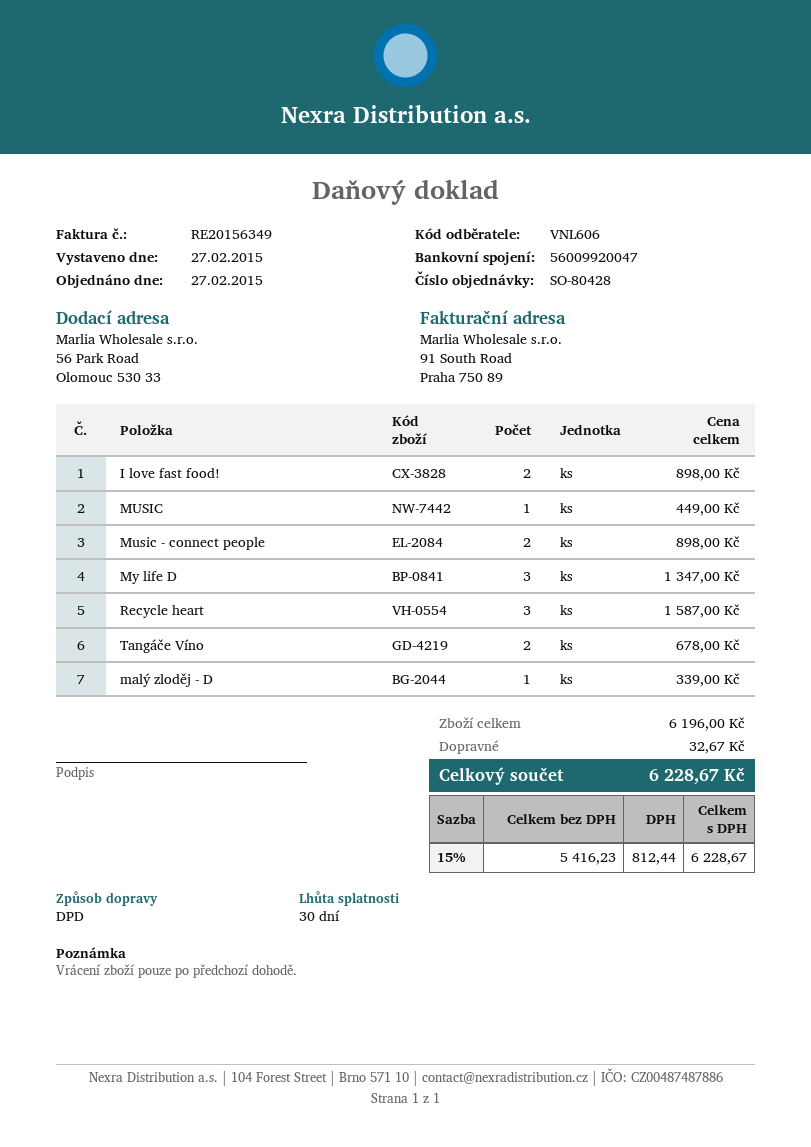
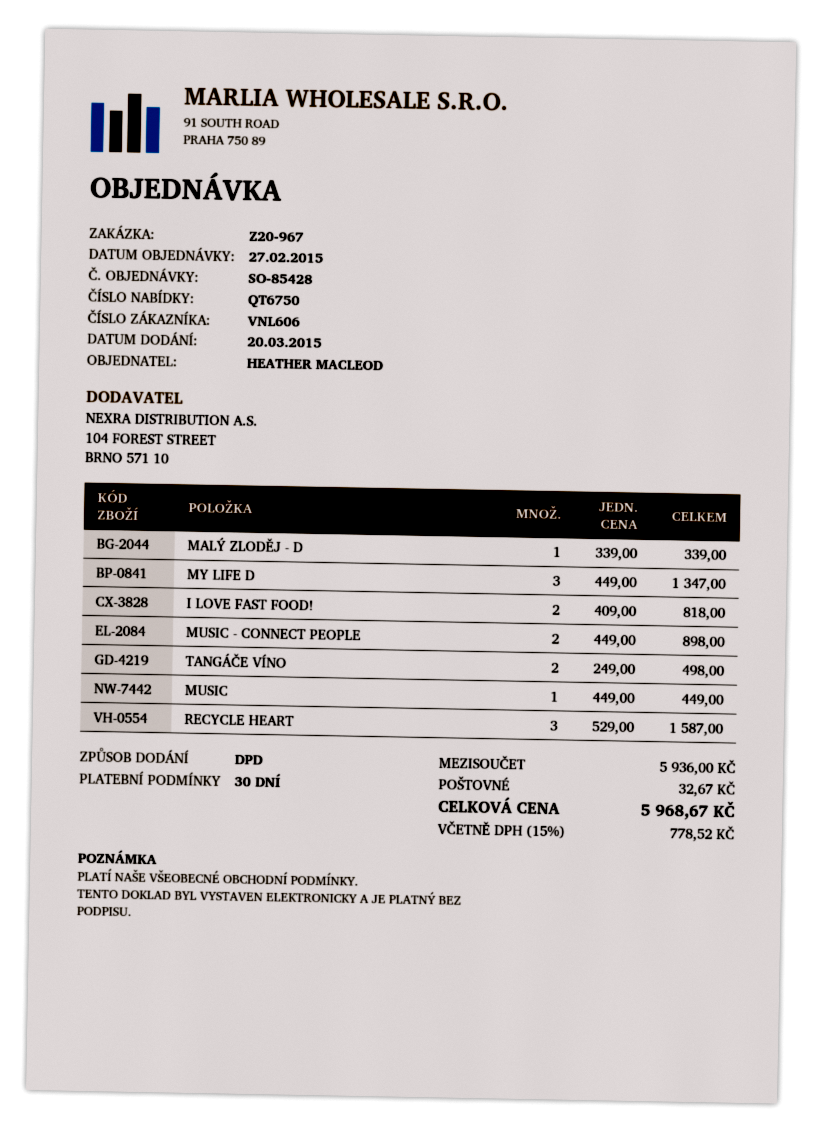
order number: SO-80428 -> SO-85428
I love fast food!: 2 for 898.00 -> 2 for 818.00
Tangáče Víno: 2 for 678.00 -> 2 for 498.00
subtotal: 6196.00 -> 5936.00
tax: 15% = 812.44 -> 15% = 778.52
total: 6228.67 -> 5968.67

